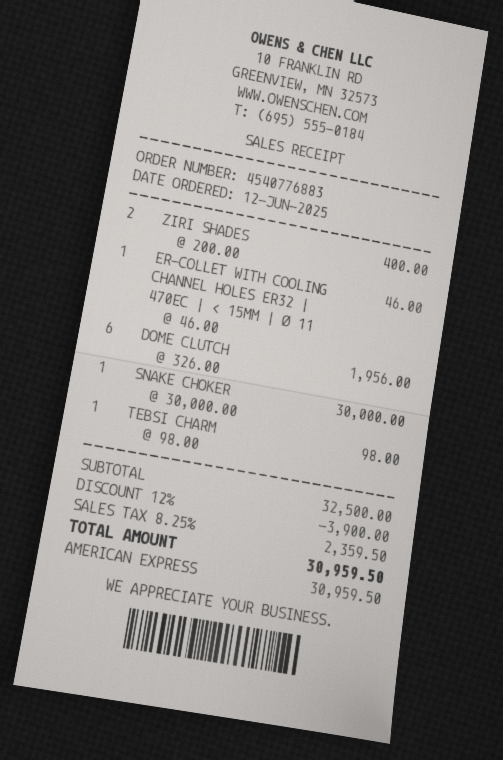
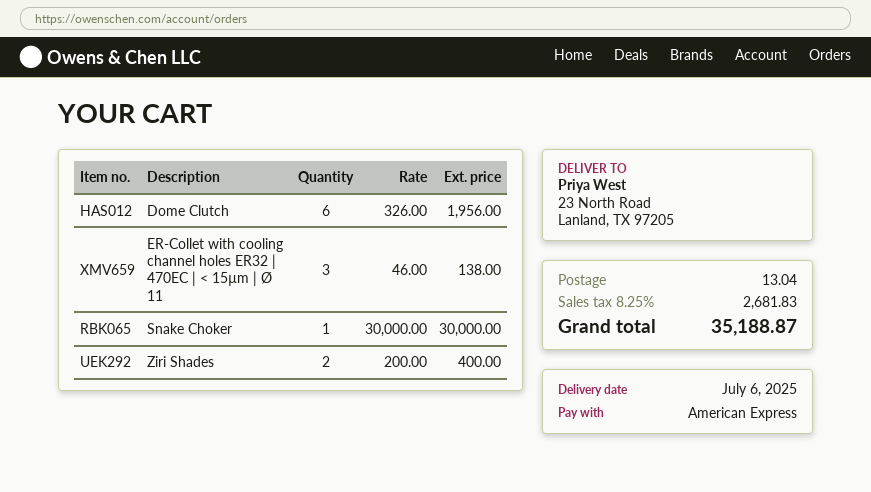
ER-COLLET WITH COOLING CHANNEL HOLES ER32 | 470EC | < 15ΜM | Ø 11: 1 x 46.00 = 46.00 -> 3 x 46.00 = 138.00
TEBSI CHARM: 1 x 98.00 = 98.00 -> none
discount: 12% = 3900.00 -> none
shipping: none -> 13.04
tax: 8.25% = 2359.50 -> 8.25% = 2681.83
total: 30959.50 -> 35188.87

